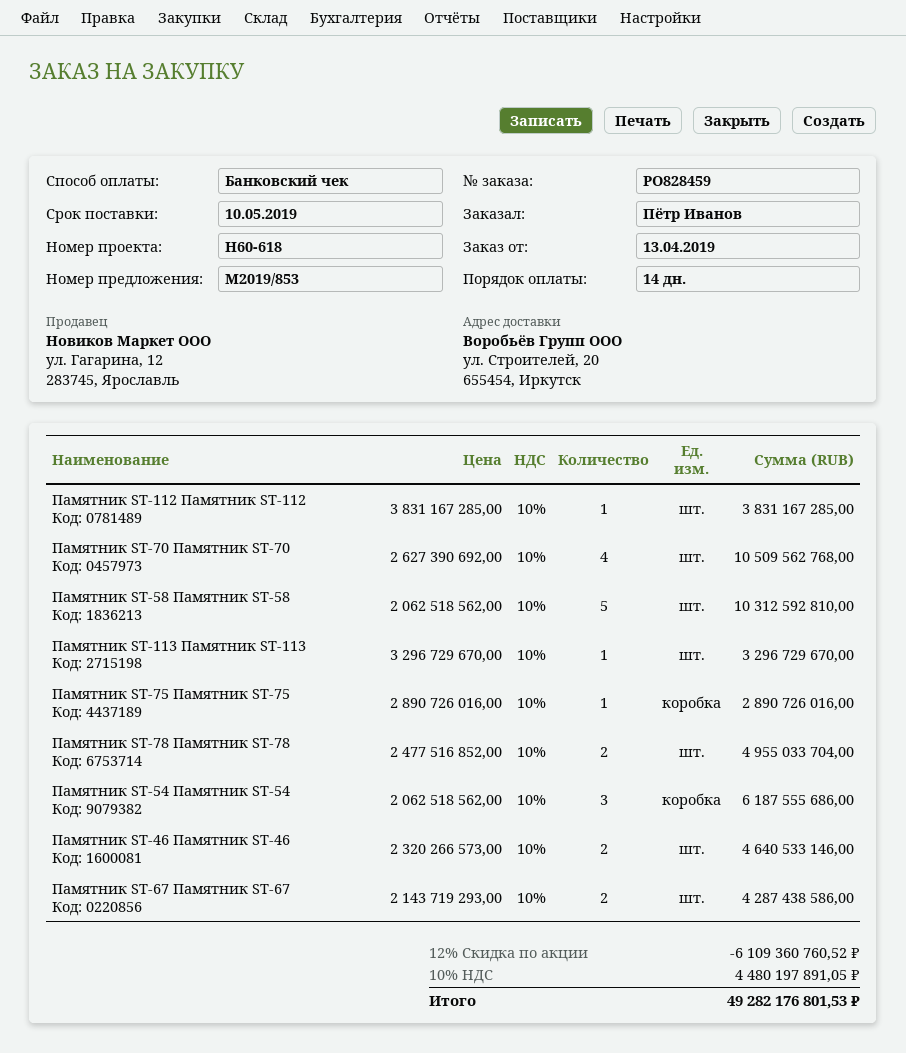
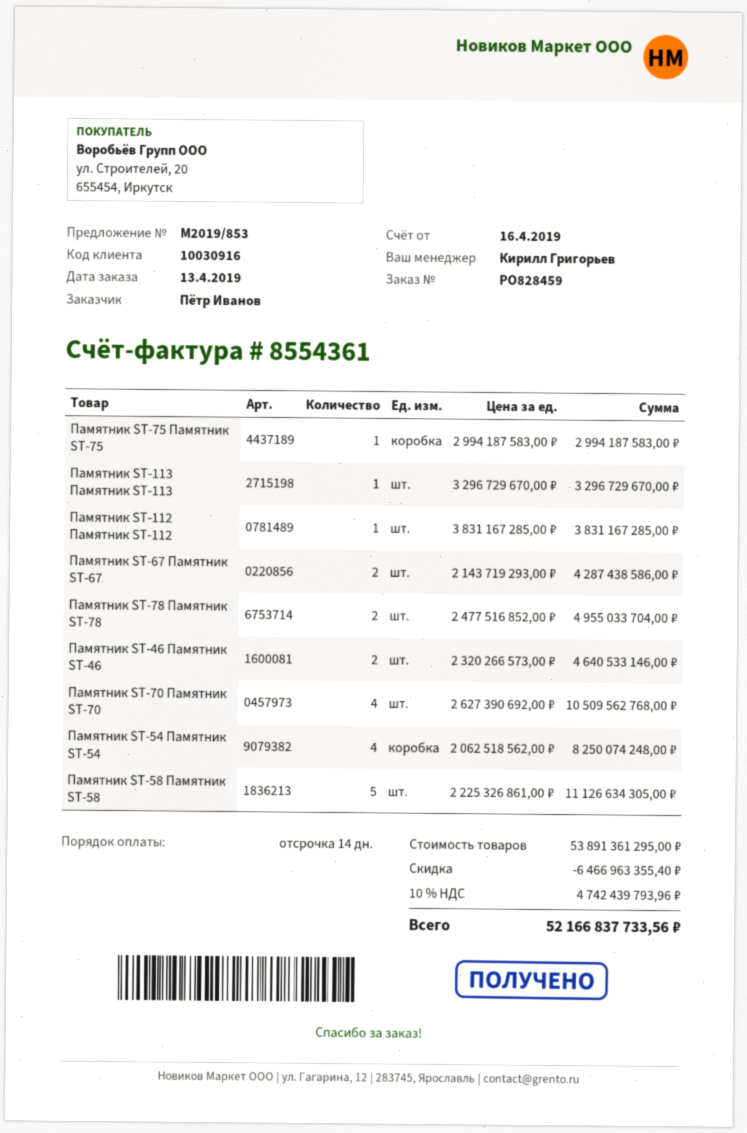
Памятник ST-58 Памятник ST-58: 5 x 2062518562.00 = 10312592810.00 -> 5 x 2225326861.00 = 11126634305.00
Памятник ST-75 Памятник ST-75: 1 x 2890726016.00 = 2890726016.00 -> 1 x 2994187583.00 = 2994187583.00
Памятник ST-54 Памятник ST-54: 3 x 2062518562.00 = 6187555686.00 -> 4 x 2062518562.00 = 8250074248.00
discount: 6109360760.52 -> 6466963355.40
tax: 10% = 4480197891.05 -> 10% = 4742439793.96
total: 49282176801.53 -> 52166837733.56

